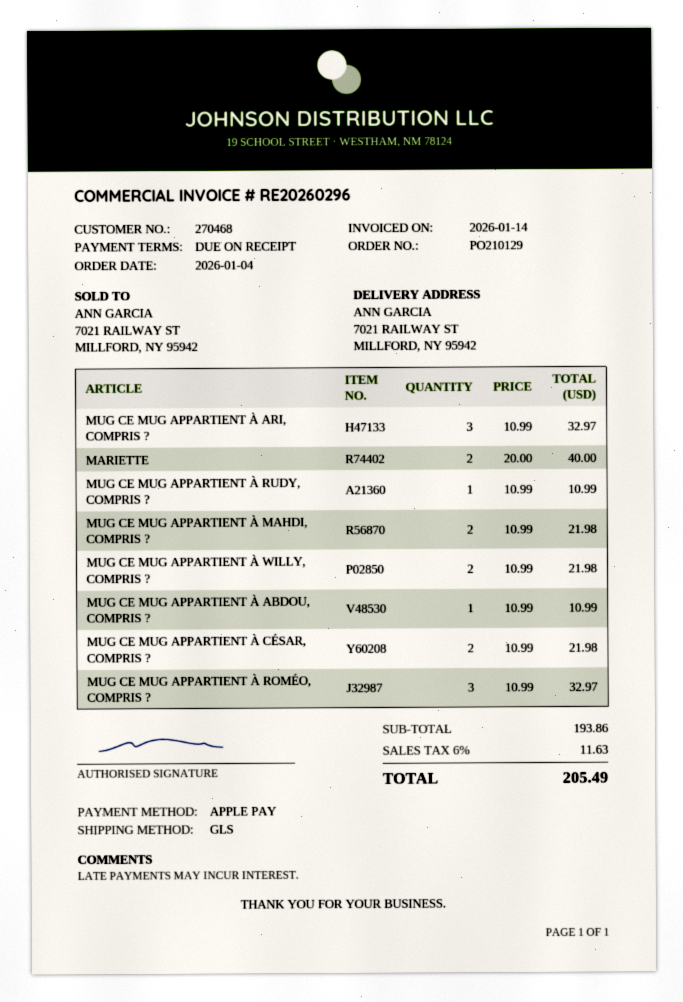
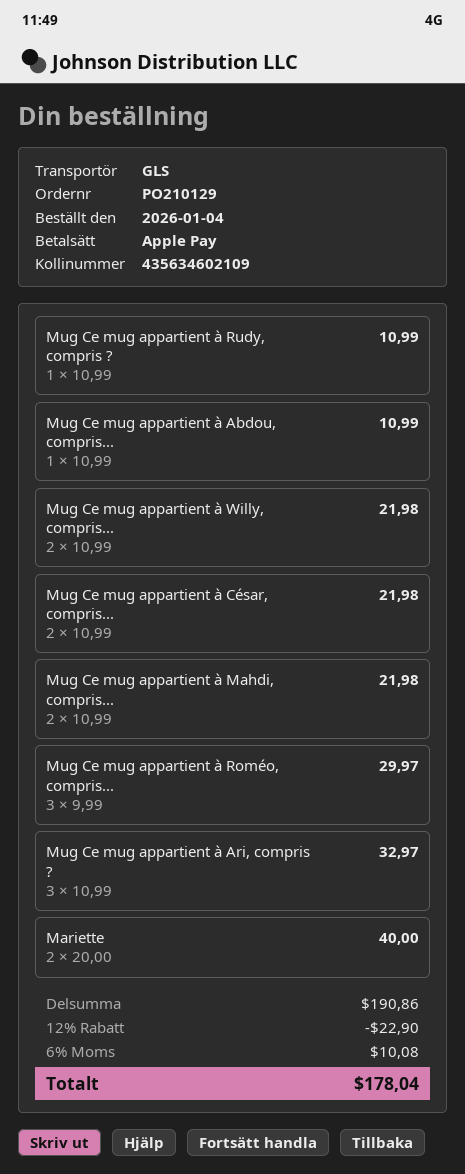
MUG CE MUG APPARTIENT À ROMÉO, COMPRIS ?: 3 x 10.99 = 32.97 -> 3 x 9.99 = 29.97
subtotal: 193.86 -> 190.86
discount: none -> 12% = 22.90
tax: 6% = 11.63 -> 6% = 10.08
total: 205.49 -> 178.04

